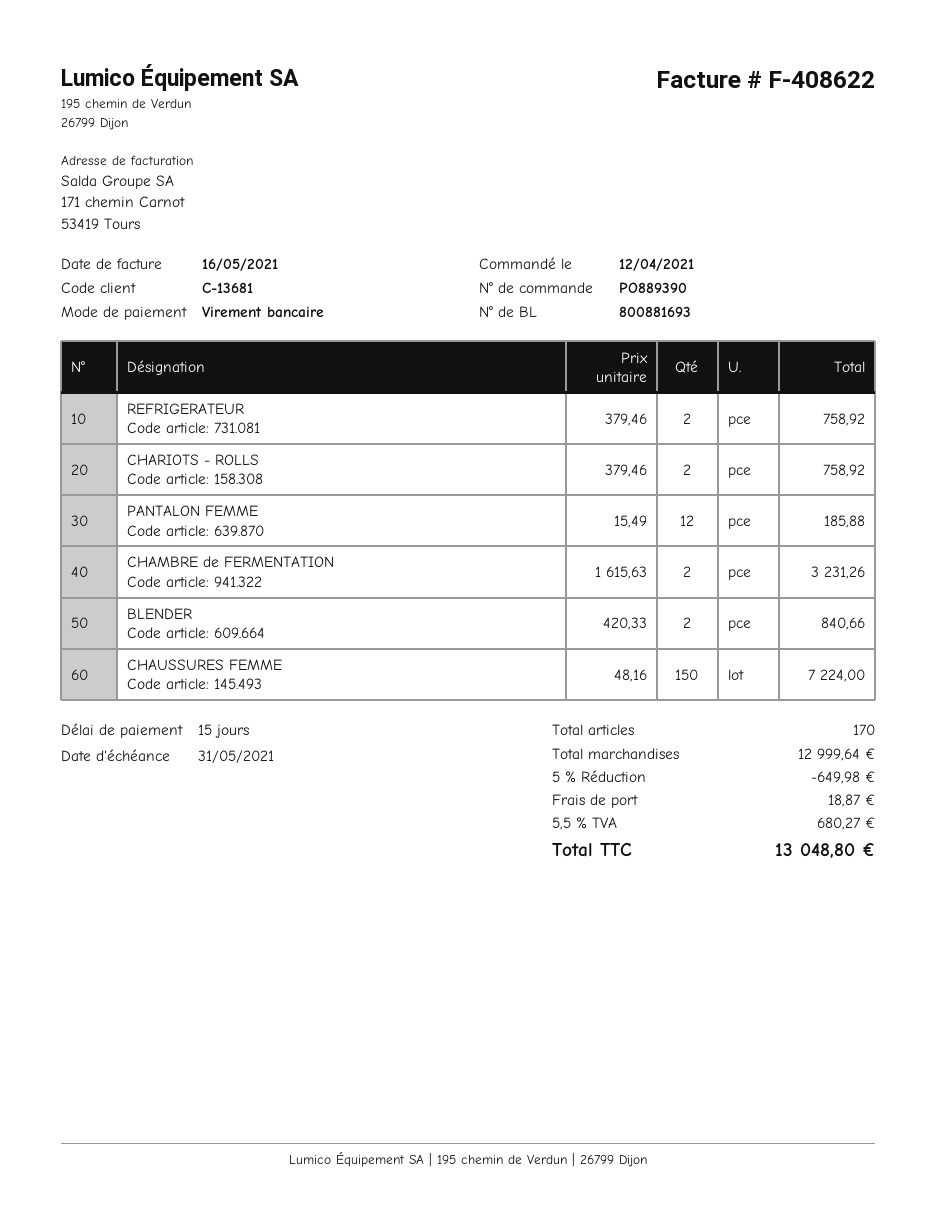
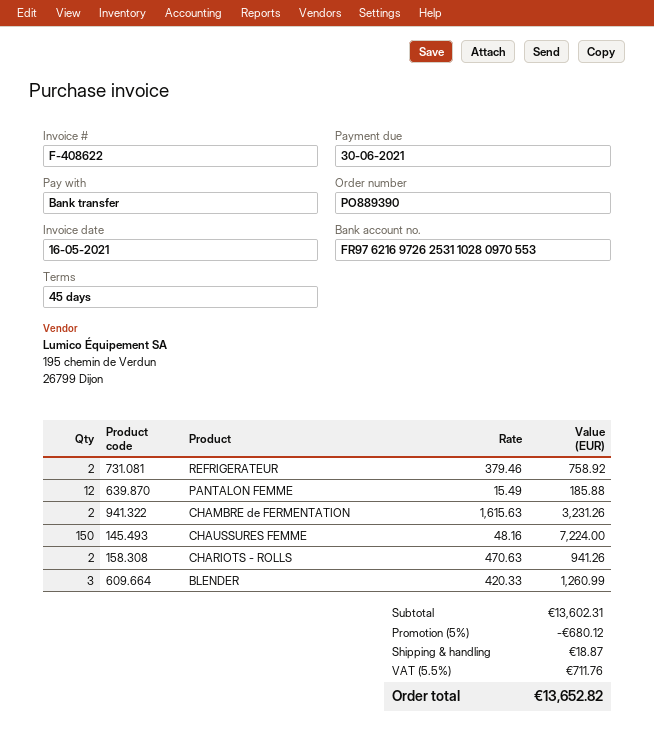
payment terms: 15 days -> 45 days
due date: 2021-05-31 -> 2021-06-30
CHARIOTS - ROLLS: 2 x 379.46 = 758.92 -> 2 x 470.63 = 941.26
BLENDER: 2 x 420.33 = 840.66 -> 3 x 420.33 = 1260.99
subtotal: 12999.64 -> 13602.31
discount: 5% = 649.98 -> 5% = 680.12
tax: 5.5% = 680.27 -> 5.5% = 711.76
total: 13048.80 -> 13652.82

